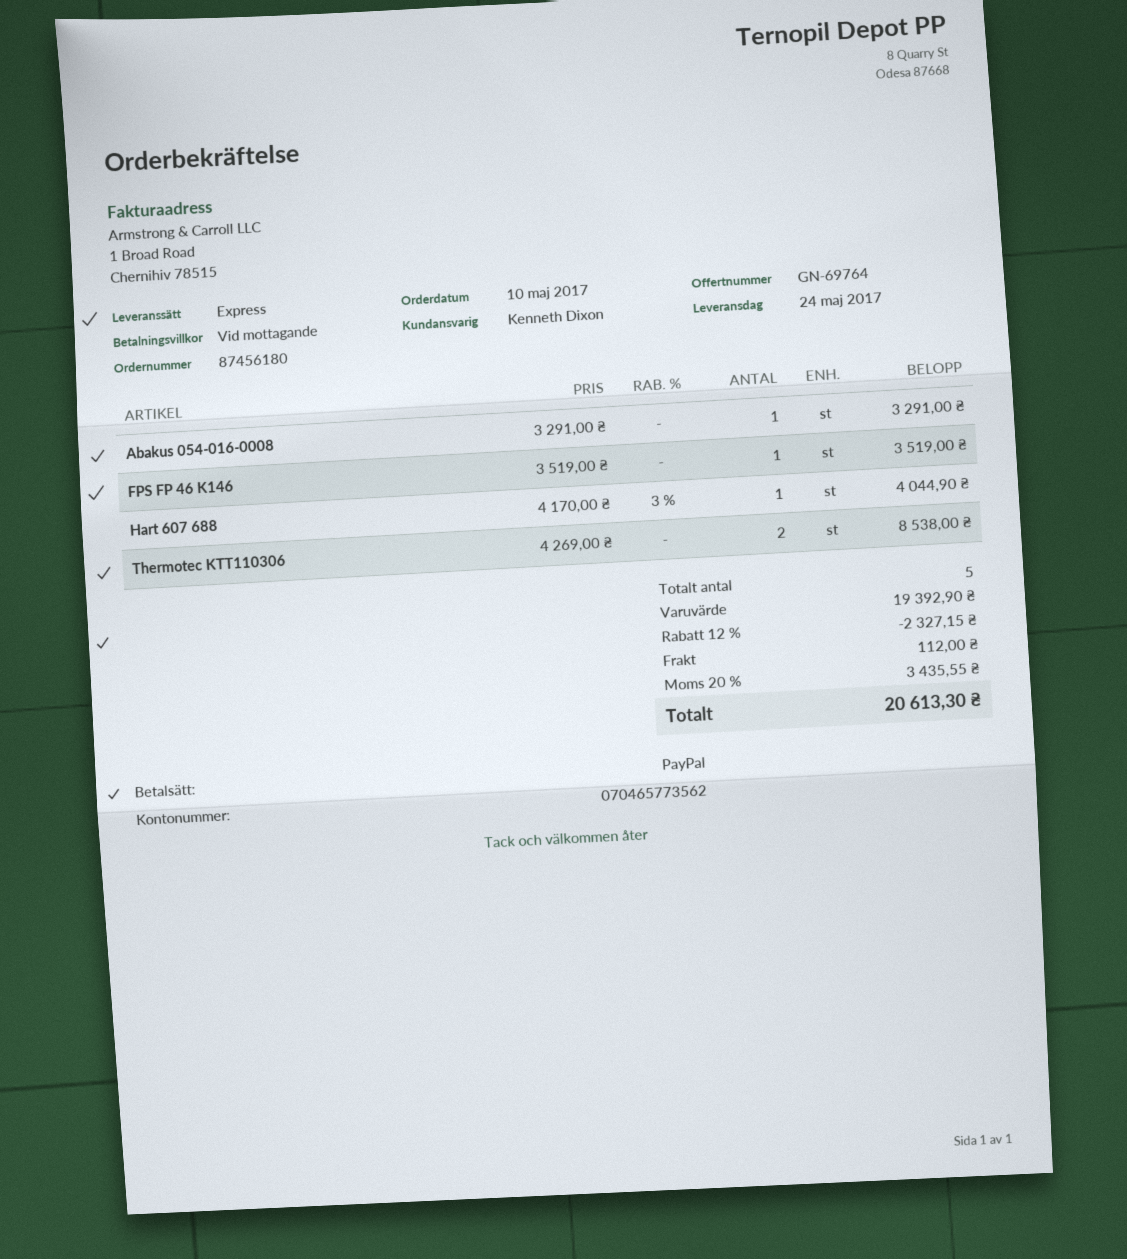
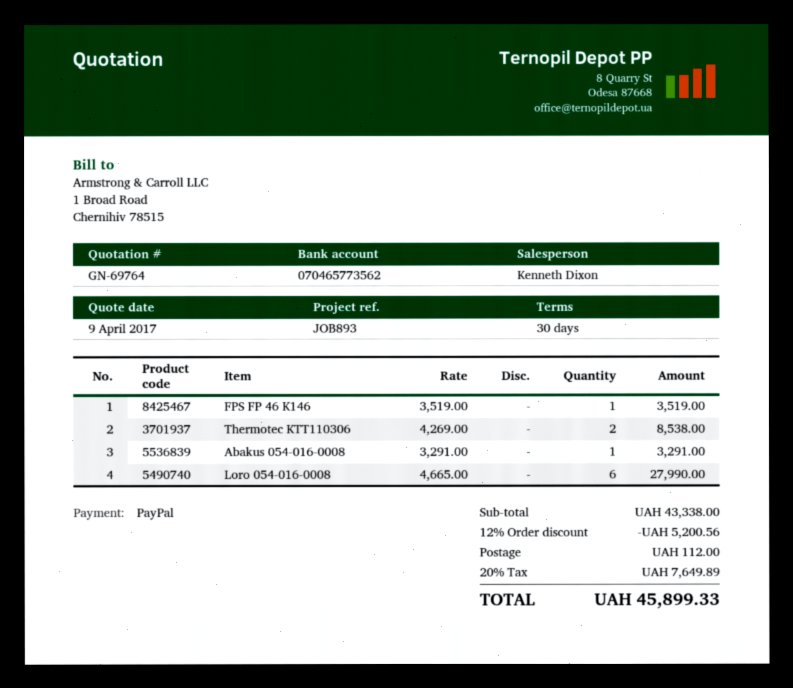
payment terms: on receipt -> 30 days
Hart 607 688: 1 x 4170.00 - 3% = 4044.90 -> none
Loro 054-016-0008: none -> 6 x 4665.00 = 27990.00
subtotal: 19392.90 -> 43338.00
discount: 12% = 2327.15 -> 12% = 5200.56
tax: 20% = 3435.55 -> 20% = 7649.89
total: 20613.30 -> 45899.33

